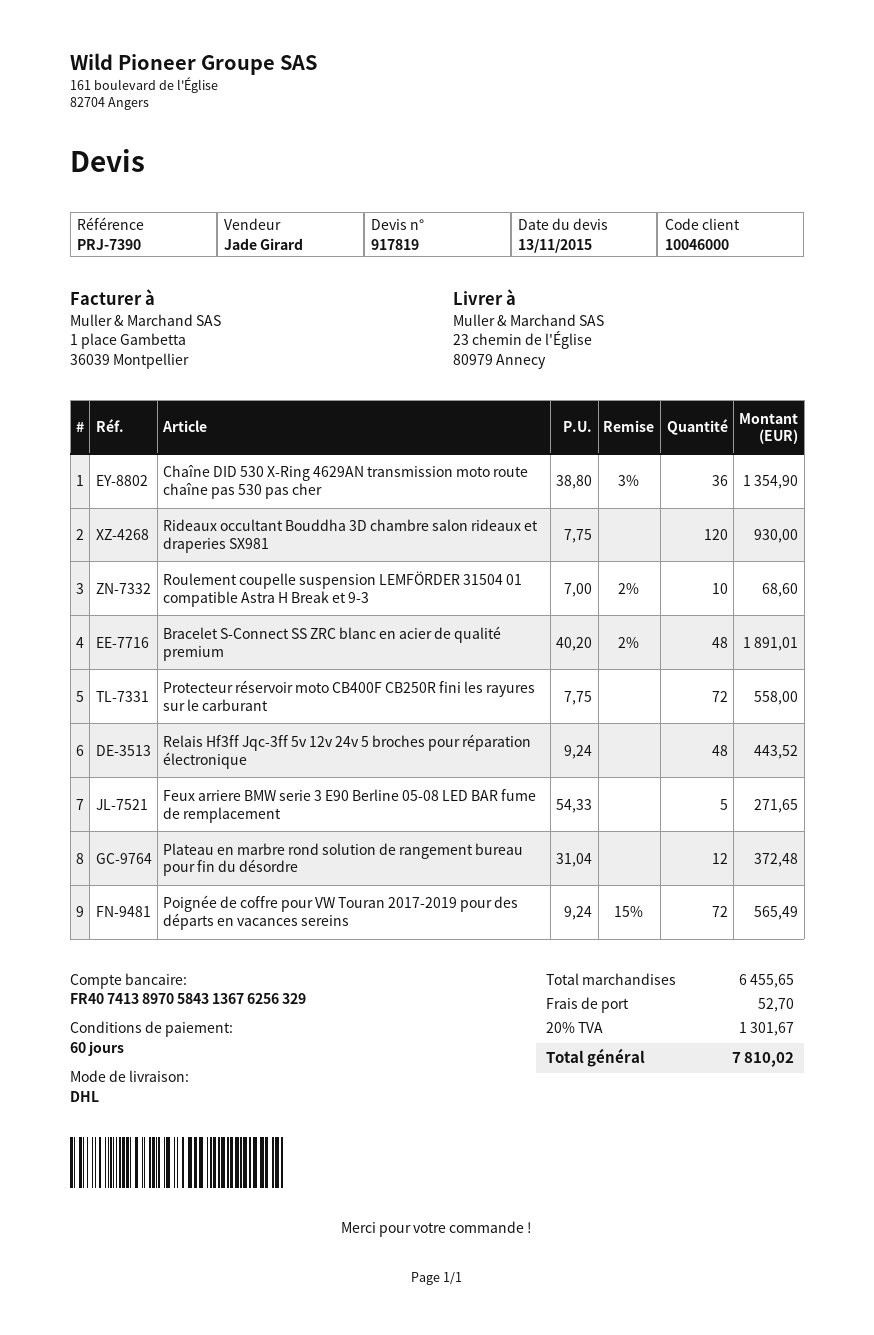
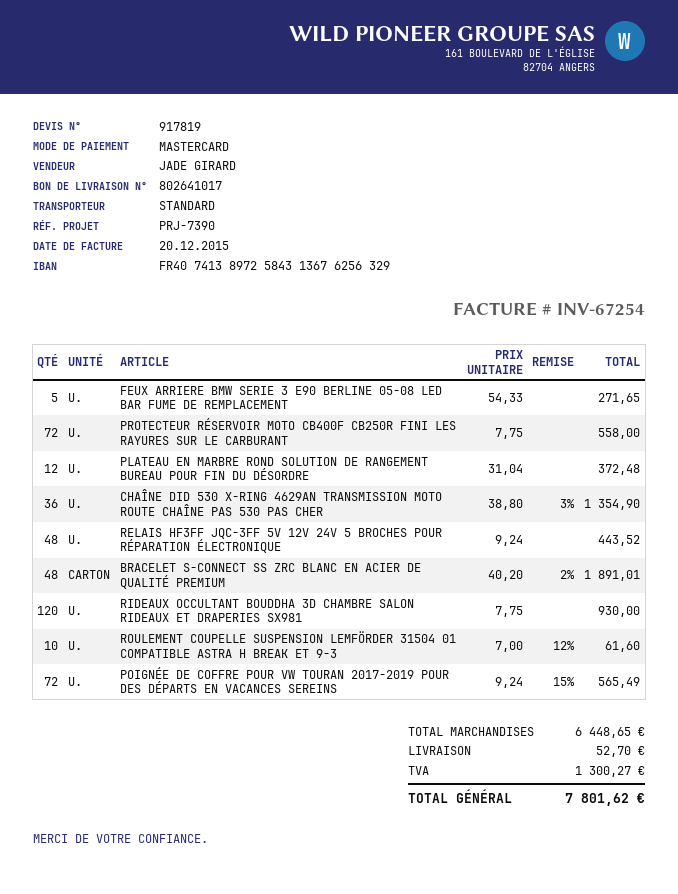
bank account: FR4074138970584313676256329 -> FR4074138972584313676256329
shipping method: DHL -> standard
Roulement coupelle suspension LEMFÖRDER 31504 01 compatible Astra H Break et 9-3: 10 x 7.00 - 2% = 68.60 -> 10 x 7.00 - 12% = 61.60
subtotal: 6455.65 -> 6448.65
tax: 1301.67 -> 1300.27
total: 7810.02 -> 7801.62

